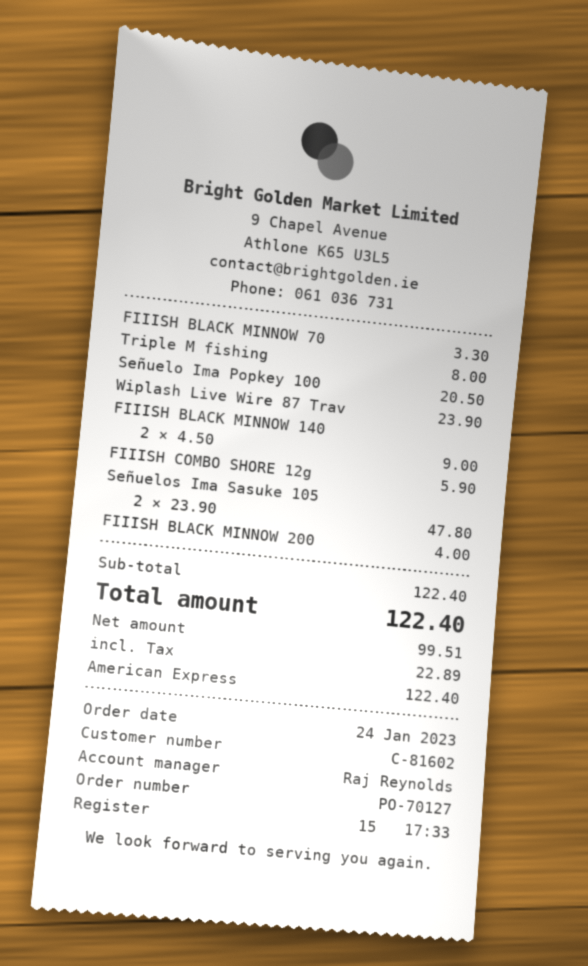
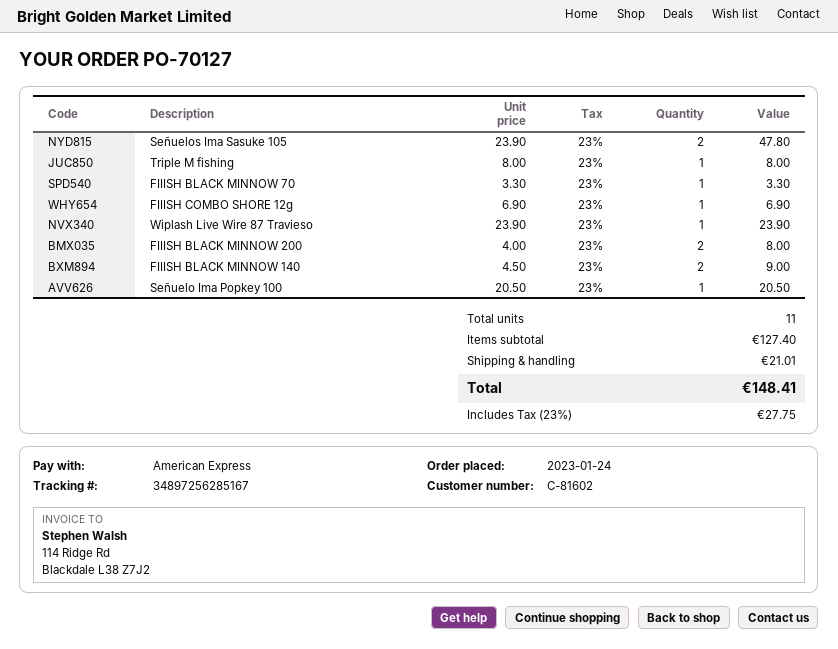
FIIISH COMBO SHORE 12g: 1 x 5.90 = 5.90 -> 1 x 6.90 = 6.90
FIIISH BLACK MINNOW 200: 1 x 4.00 = 4.00 -> 2 x 4.00 = 8.00
subtotal: 122.40 -> 127.40
shipping: none -> 21.01
tax: 22.89 -> 27.75
total: 122.40 -> 148.41

